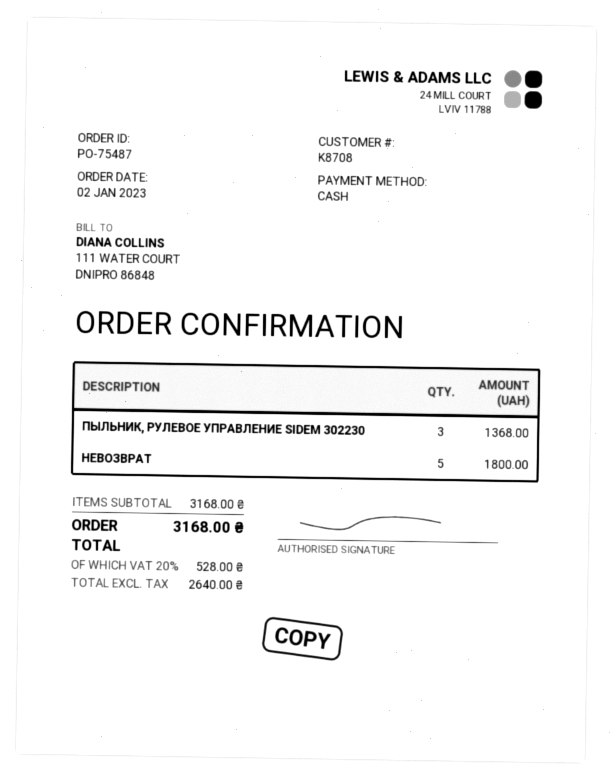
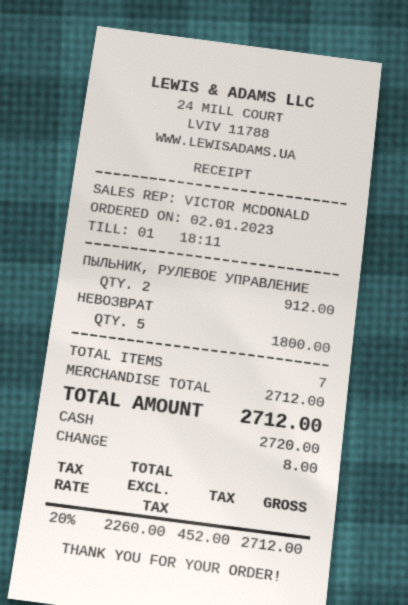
ПЫЛЬНИК, РУЛЕВОЕ УПРАВЛЕНИЕ SIDEM 302230: 3 for 1368.00 -> 2 for 912.00
subtotal: 3168.00 -> 2712.00
net: 2640.00 -> 2260.00
tax: 20% = 528.00 -> 20% = 452.00
total: 3168.00 -> 2712.00

